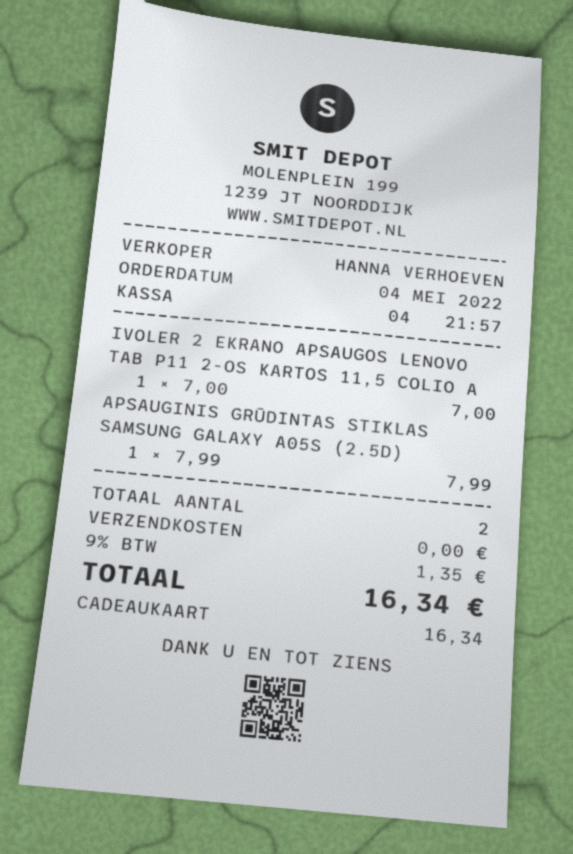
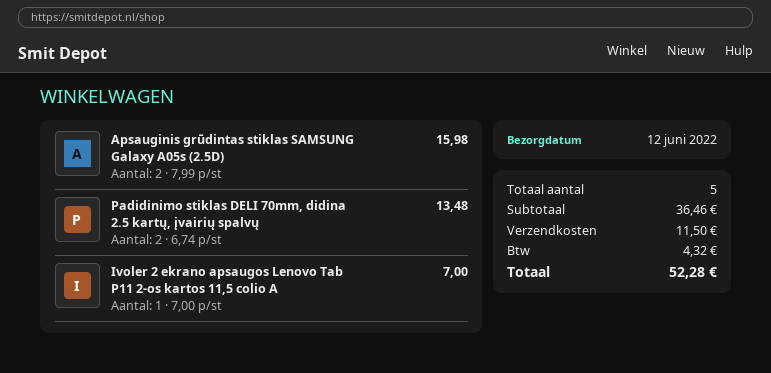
APSAUGINIS GRŪDINTAS STIKLAS SAMSUNG GALAXY A05S (2.5D): 1 x 7.99 = 7.99 -> 2 x 7.99 = 15.98
Padidinimo stiklas DELI 70mm, didina 2.5 kartų, įvairių spalvų: none -> 2 x 6.74 = 13.48
total quantity: 2 -> 5
shipping: 0.00 -> 11.50
tax: 1.35 -> 4.32
total: 16.34 -> 52.28

